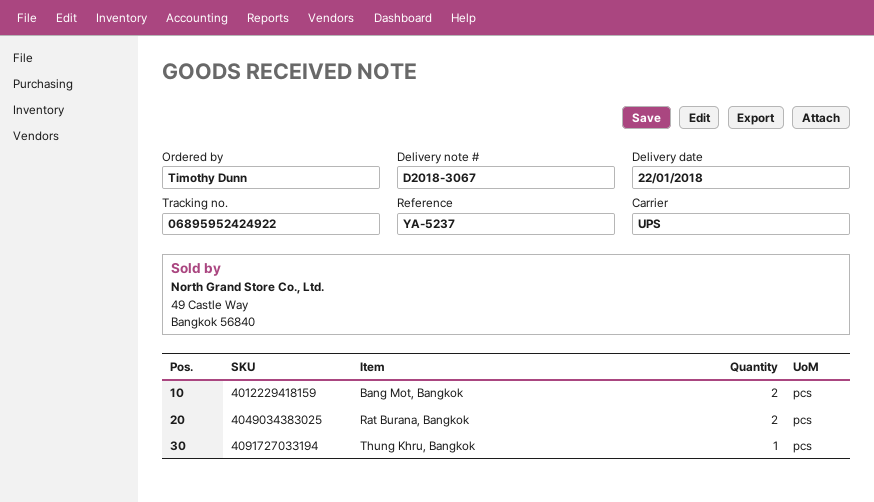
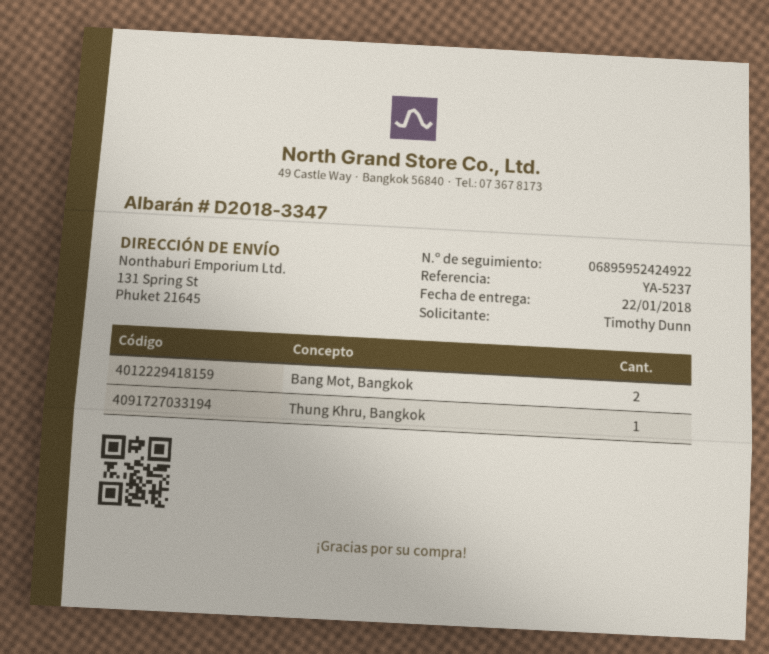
delivery note number: D2018-3067 -> D2018-3347
Rat Burana, Bangkok: 2 -> none

